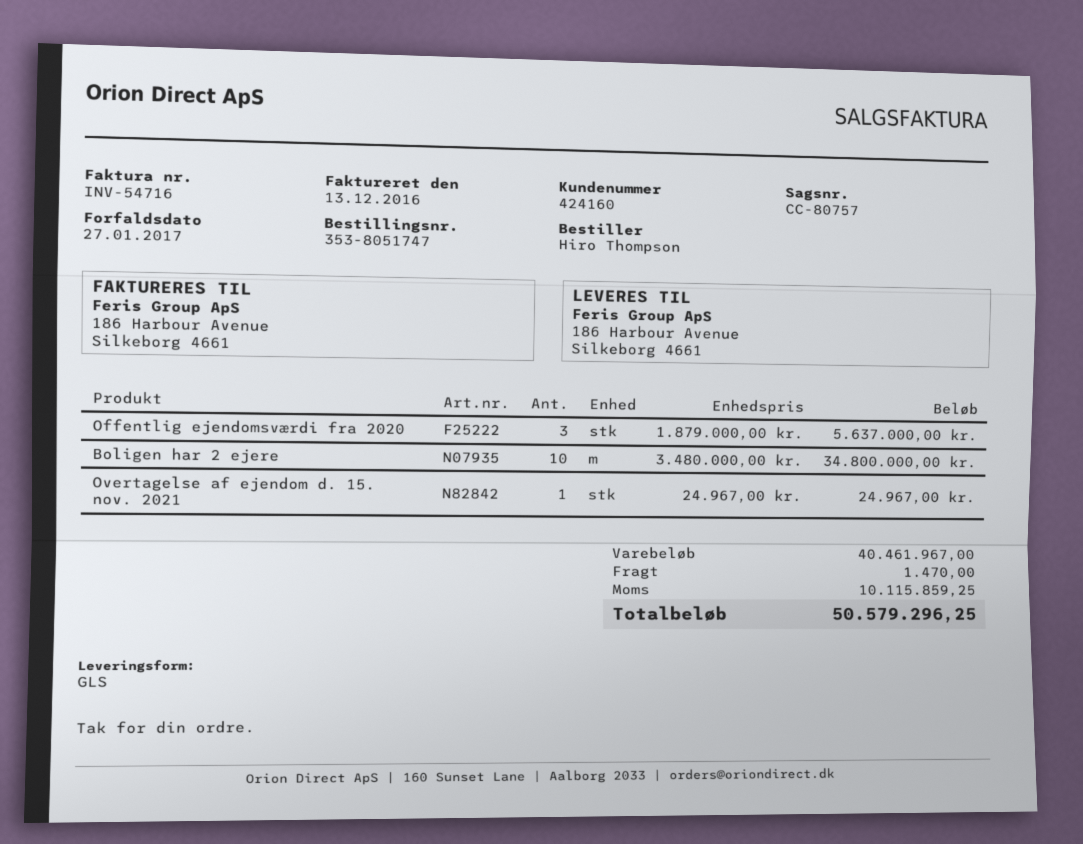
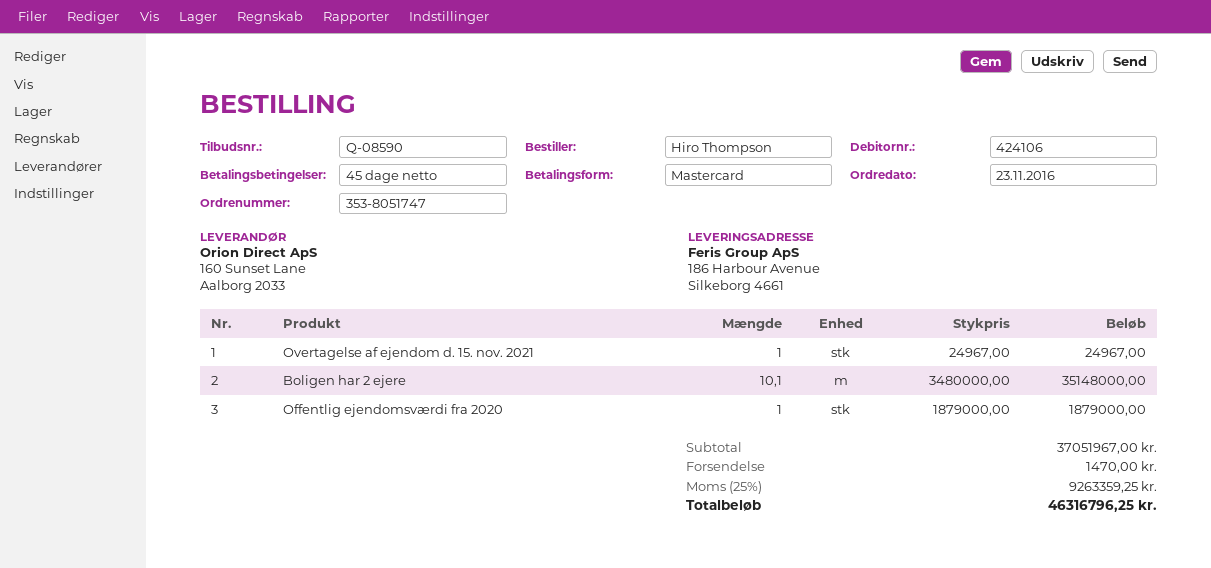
customer number: 424160 -> 424106
Offentlig ejendomsværdi fra 2020: 3 x 1879000.00 = 5637000.00 -> 1 x 1879000.00 = 1879000.00
Boligen har 2 ejere: 10 x 3480000.00 = 34800000.00 -> 10.1 x 3480000.00 = 35148000.00
subtotal: 40461967.00 -> 37051967.00
tax: 10115859.25 -> 9263359.25
total: 50579296.25 -> 46316796.25

